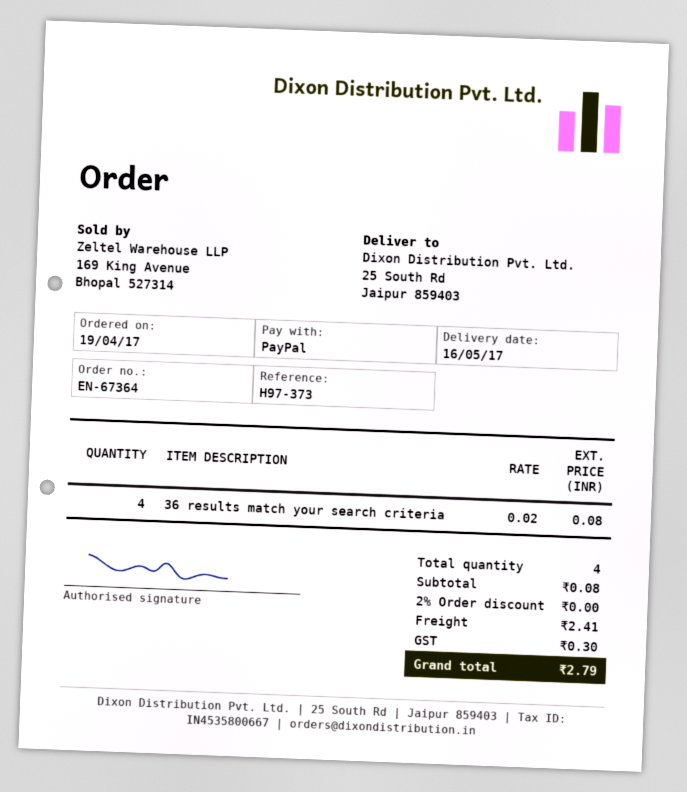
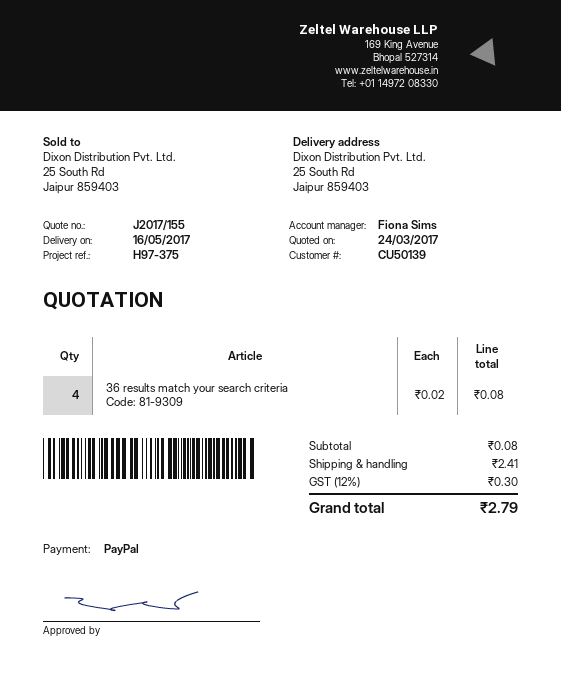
reference: H97-373 -> H97-375
discount: 2% = 0.00 -> none

